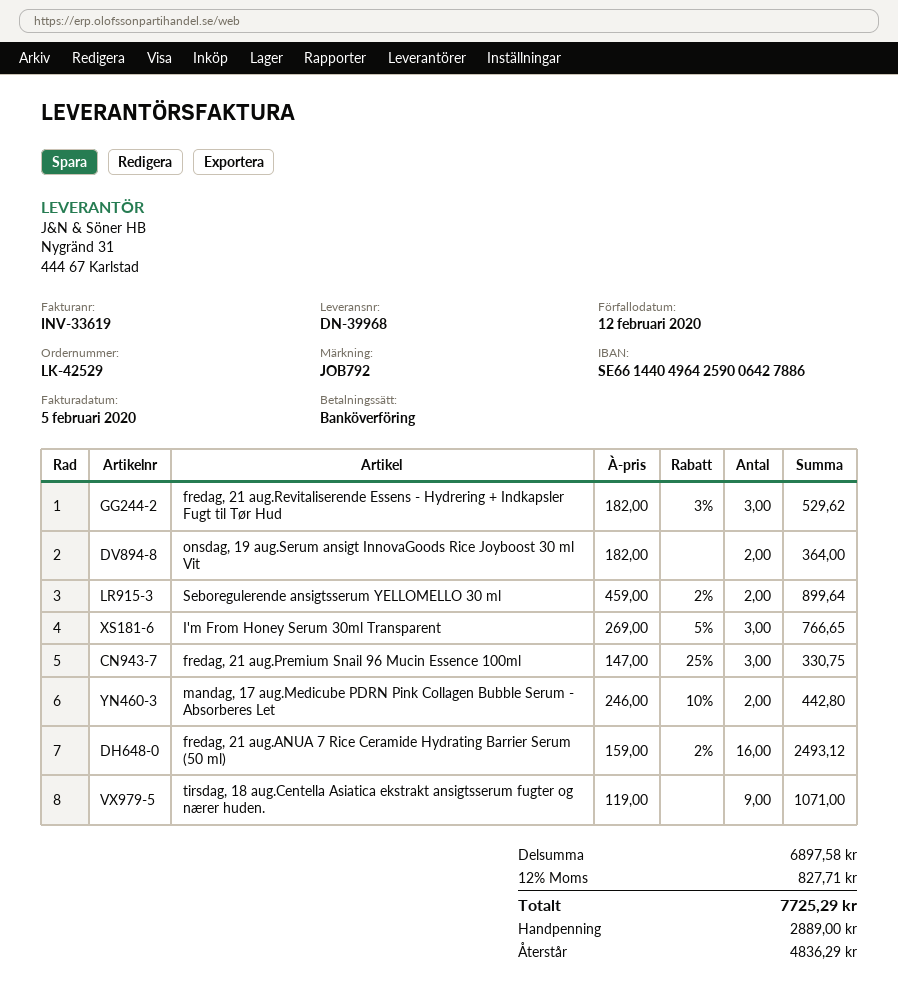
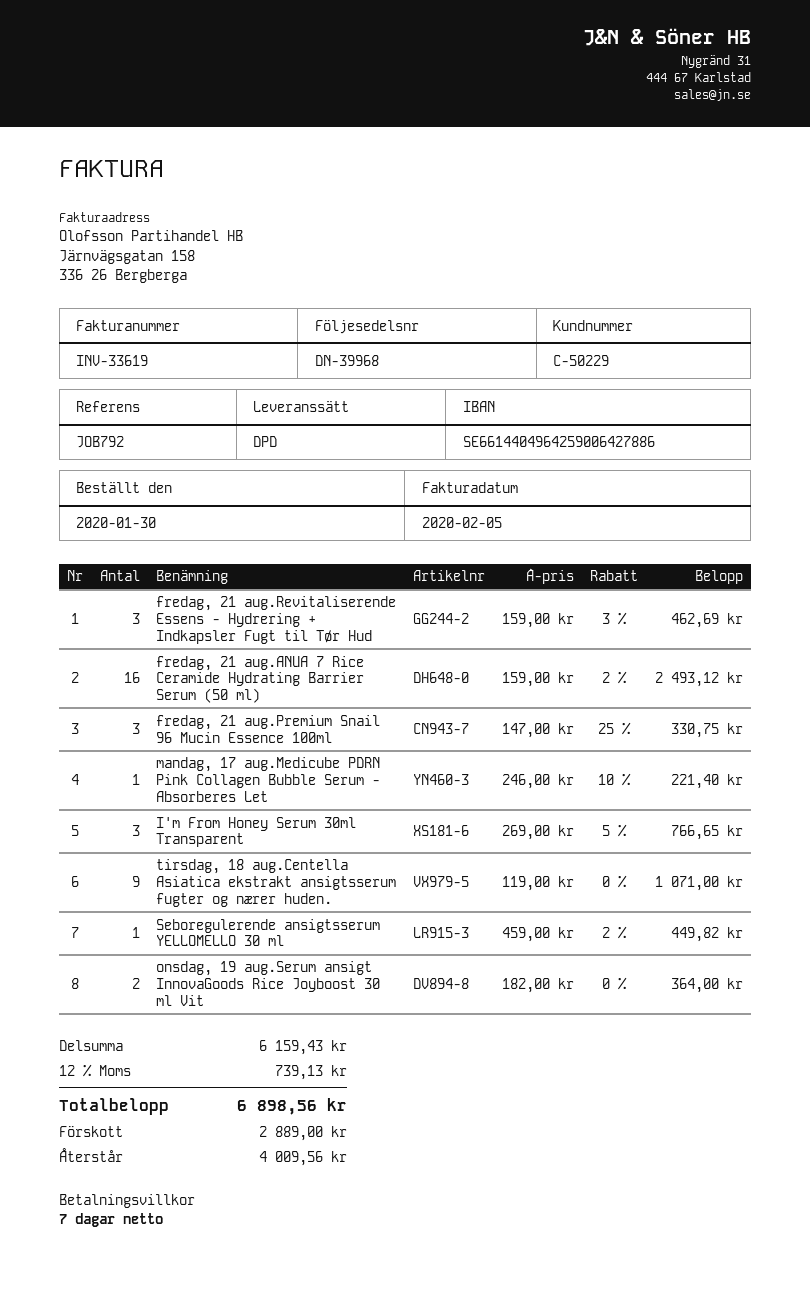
fredag, 21 aug.Revitaliserende Essens - Hydrering + Indkapsler Fugt til Tør Hud: 3 x 182.00 - 3% = 529.62 -> 3 x 159.00 - 3% = 462.69
Seboregulerende ansigtsserum YELLOMELLO 30 ml: 2 x 459.00 - 2% = 899.64 -> 1 x 459.00 - 2% = 449.82
mandag, 17 aug.Medicube PDRN Pink Collagen Bubble Serum - Absorberes Let: 2 x 246.00 - 10% = 442.80 -> 1 x 246.00 - 10% = 221.40
subtotal: 6897.58 -> 6159.43
tax: 12% = 827.71 -> 12% = 739.13
total: 7725.29 -> 6898.56
balance: 4836.29 -> 4009.56

